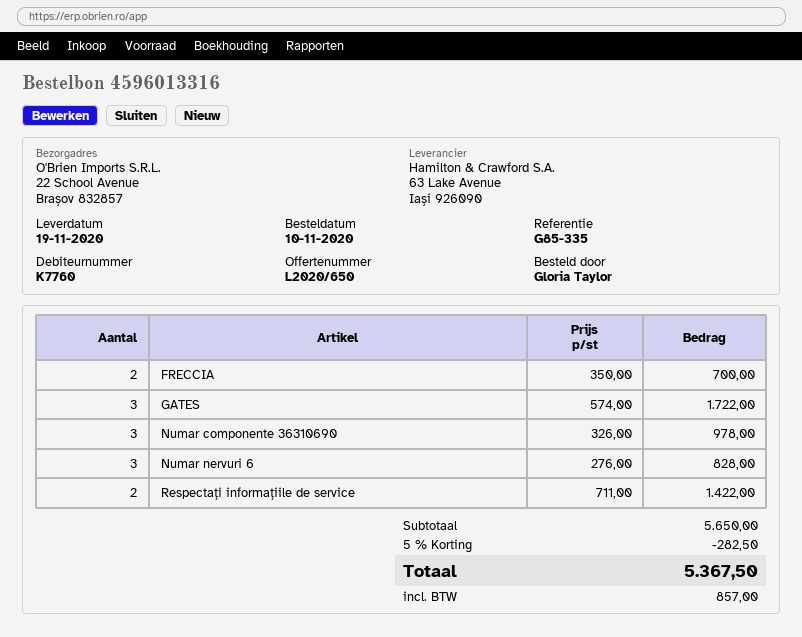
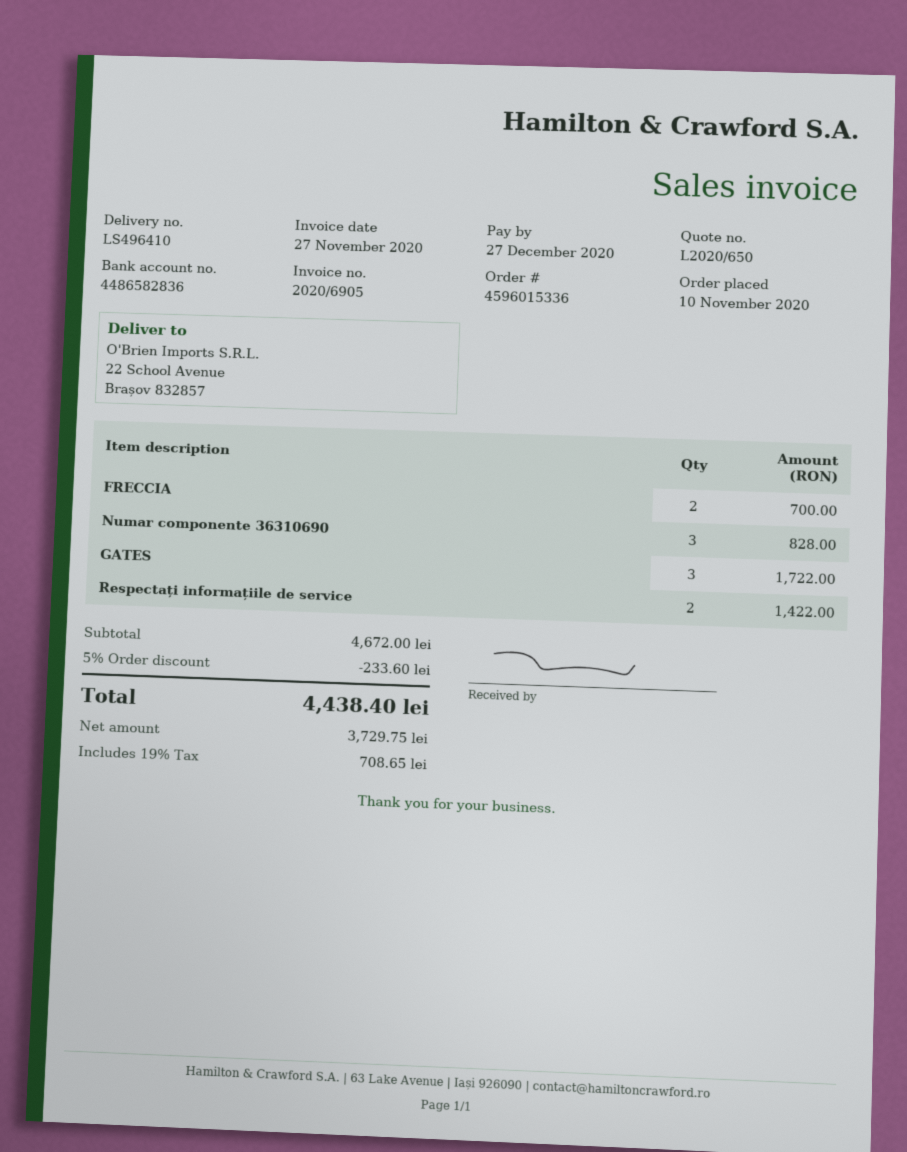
order number: 4596013316 -> 4596015336
Numar componente 36310690: 3 for 978.00 -> 3 for 828.00
Numar nervuri 6: 3 for 828.00 -> none
subtotal: 5650.00 -> 4672.00
discount: 5% = 282.50 -> 5% = 233.60
tax: 857.00 -> 708.65
total: 5367.50 -> 4438.40

